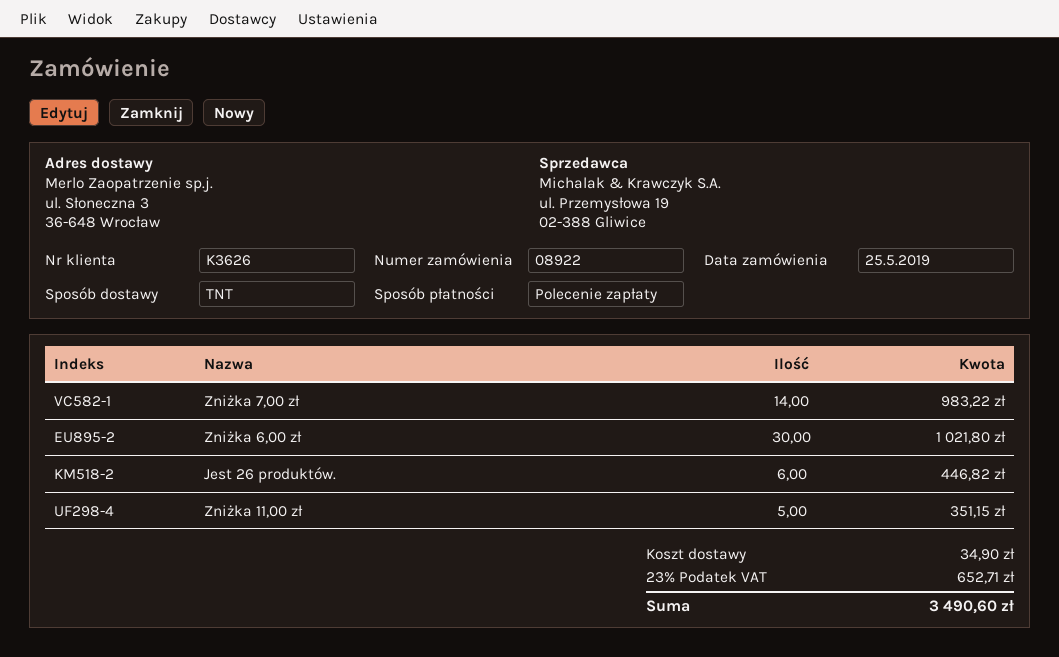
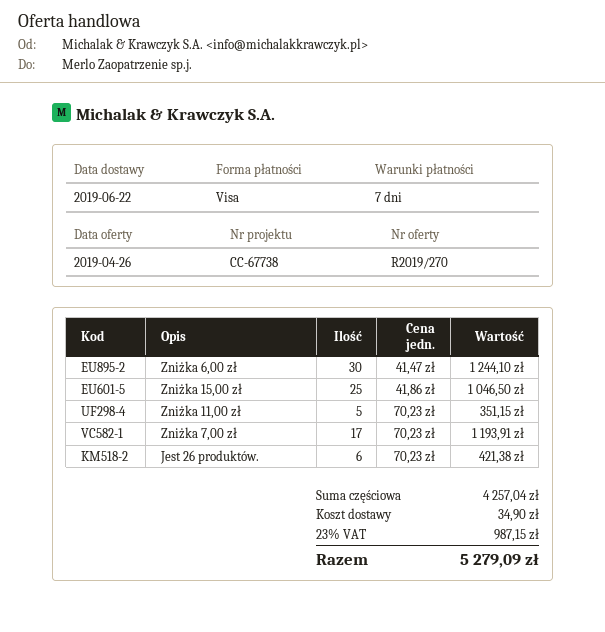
payment method: direct debit -> Visa
Zniżka 7,00 zł: 14 for 983.22 -> 17 for 1193.91
Zniżka 6,00 zł: 30 for 1021.80 -> 30 for 1244.10
Jest 26 produktów.: 6 for 446.82 -> 6 for 421.38
Zniżka 15,00 zł: none -> 25 for 1046.50
tax: 23% = 652.71 -> 23% = 987.15
total: 3490.60 -> 5279.09

